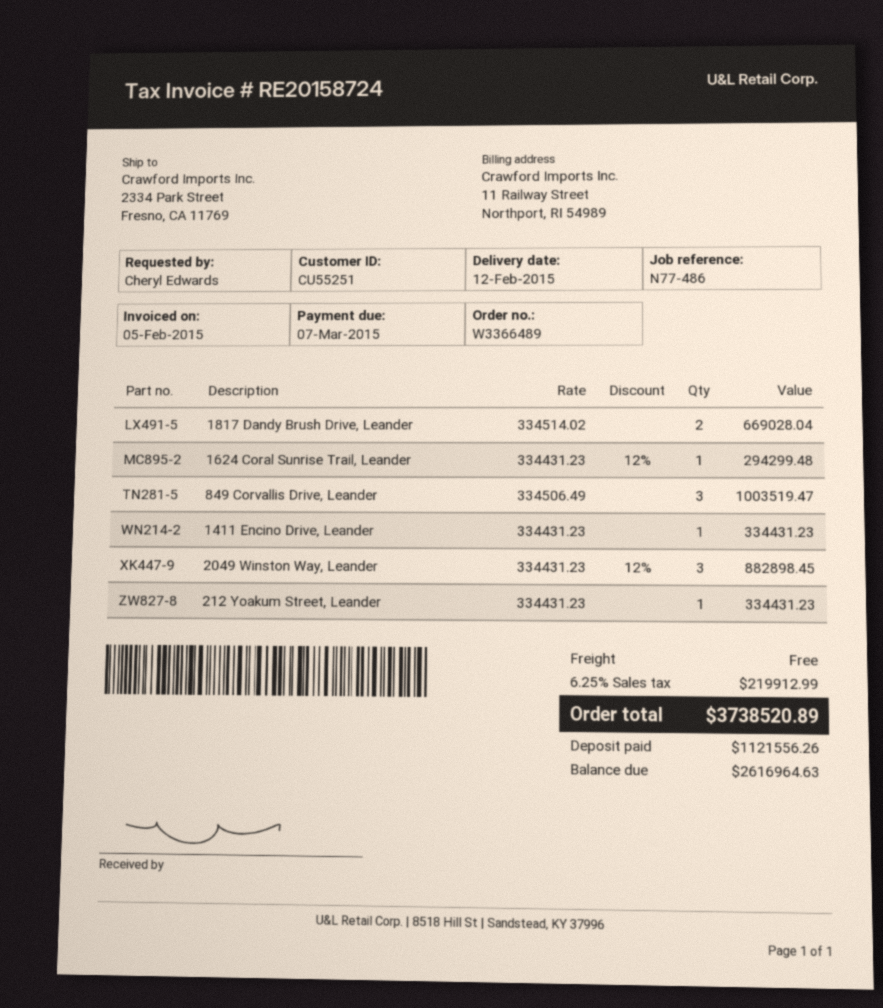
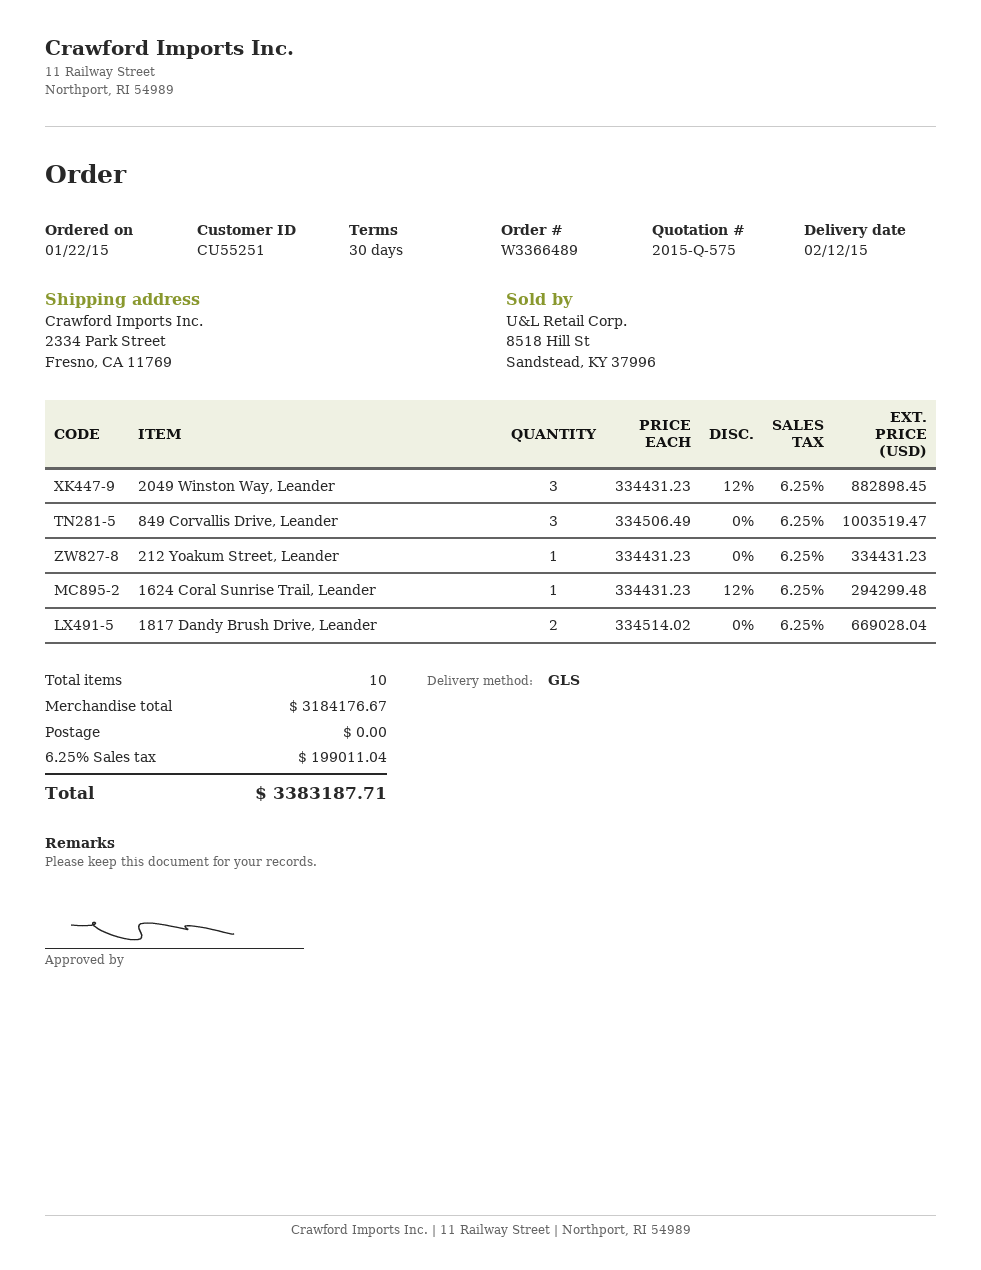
1411 Encino Drive, Leander: 1 x 334431.23 = 334431.23 -> none
tax: 6.25% = 219912.99 -> 6.25% = 199011.04
total: 3738520.89 -> 3383187.71

